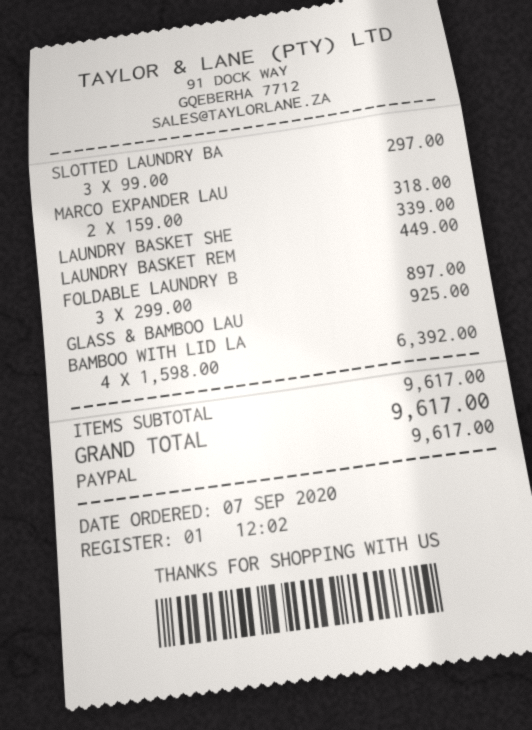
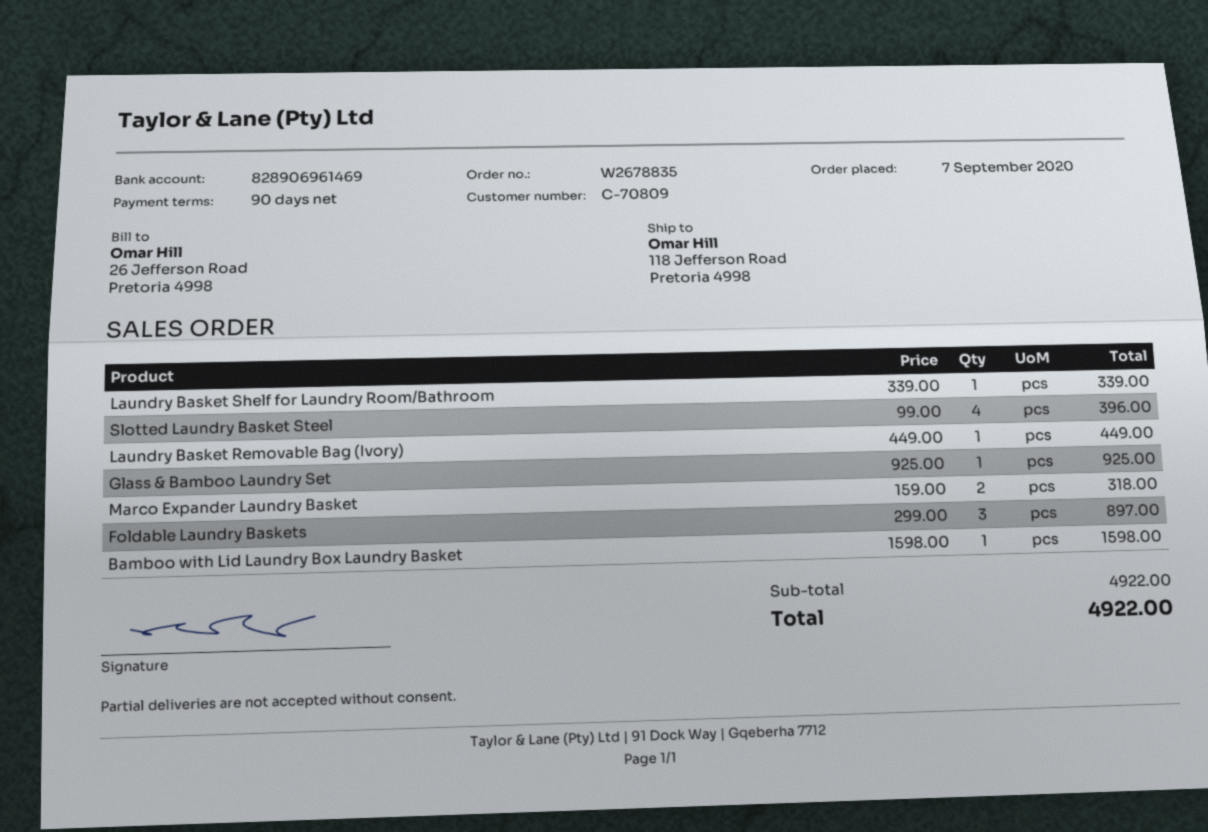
SLOTTED LAUNDRY BA: 3 x 99.00 = 297.00 -> 4 x 99.00 = 396.00
BAMBOO WITH LID LA: 4 x 1598.00 = 6392.00 -> 1 x 1598.00 = 1598.00
subtotal: 9617.00 -> 4922.00
total: 9617.00 -> 4922.00

